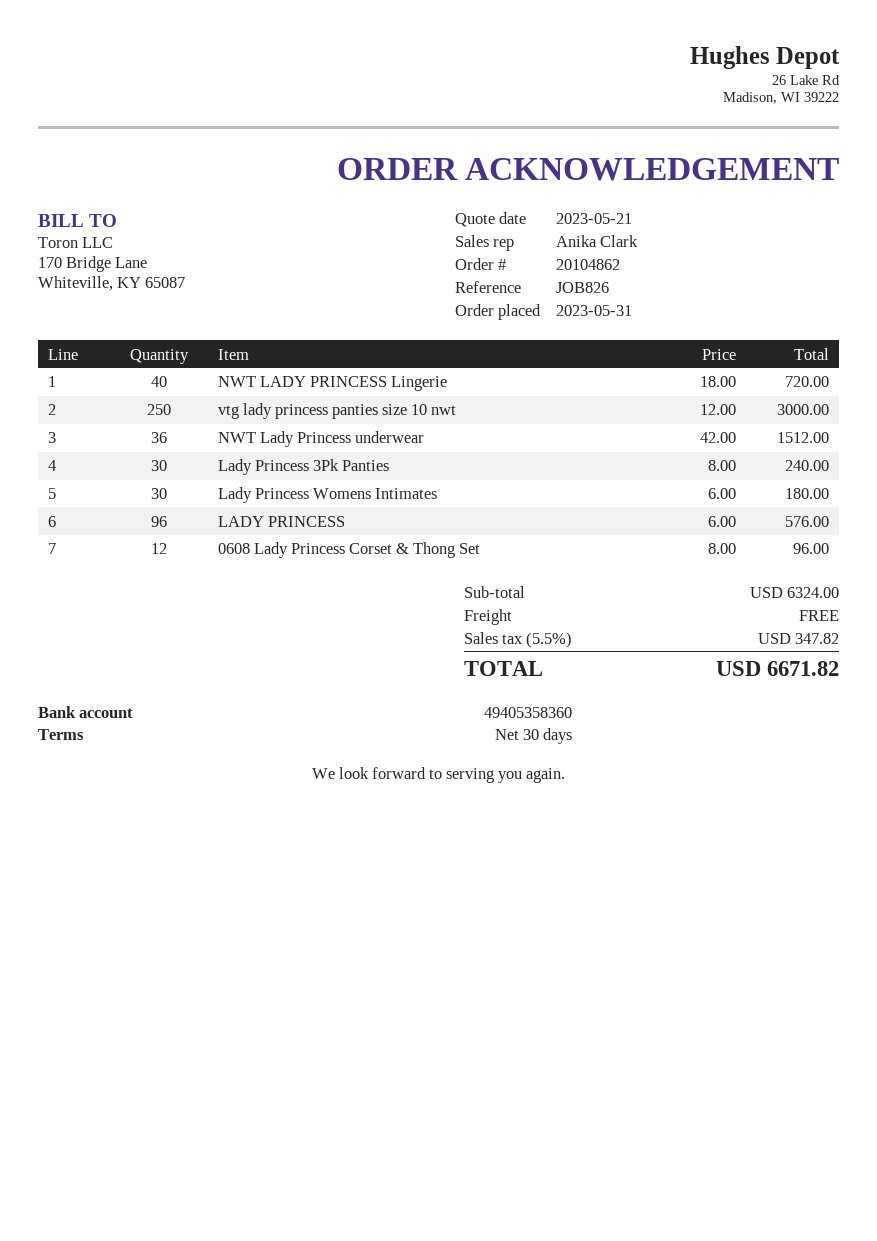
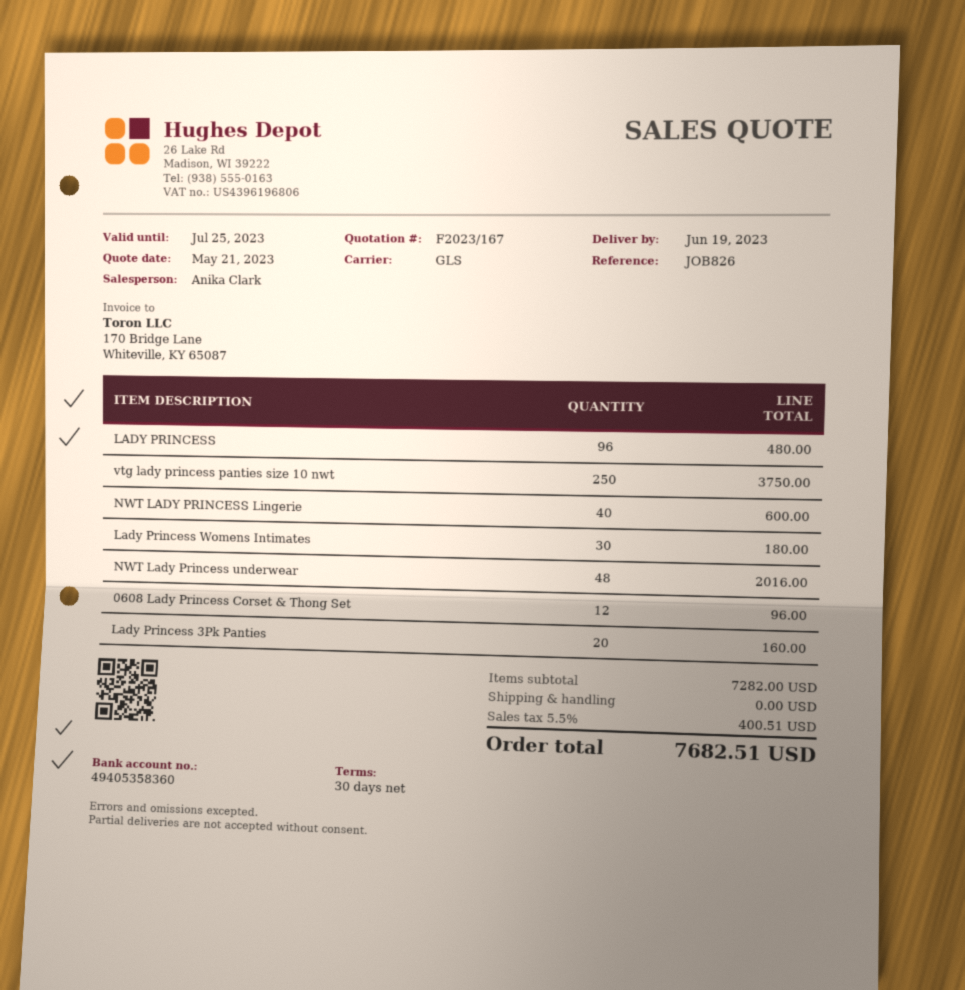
NWT LADY PRINCESS Lingerie: 40 for 720.00 -> 40 for 600.00
vtg lady princess panties size 10 nwt: 250 for 3000.00 -> 250 for 3750.00
NWT Lady Princess underwear: 36 for 1512.00 -> 48 for 2016.00
Lady Princess 3Pk Panties: 30 for 240.00 -> 20 for 160.00
LADY PRINCESS: 96 for 576.00 -> 96 for 480.00
subtotal: 6324.00 -> 7282.00
tax: 5.5% = 347.82 -> 5.5% = 400.51
total: 6671.82 -> 7682.51

